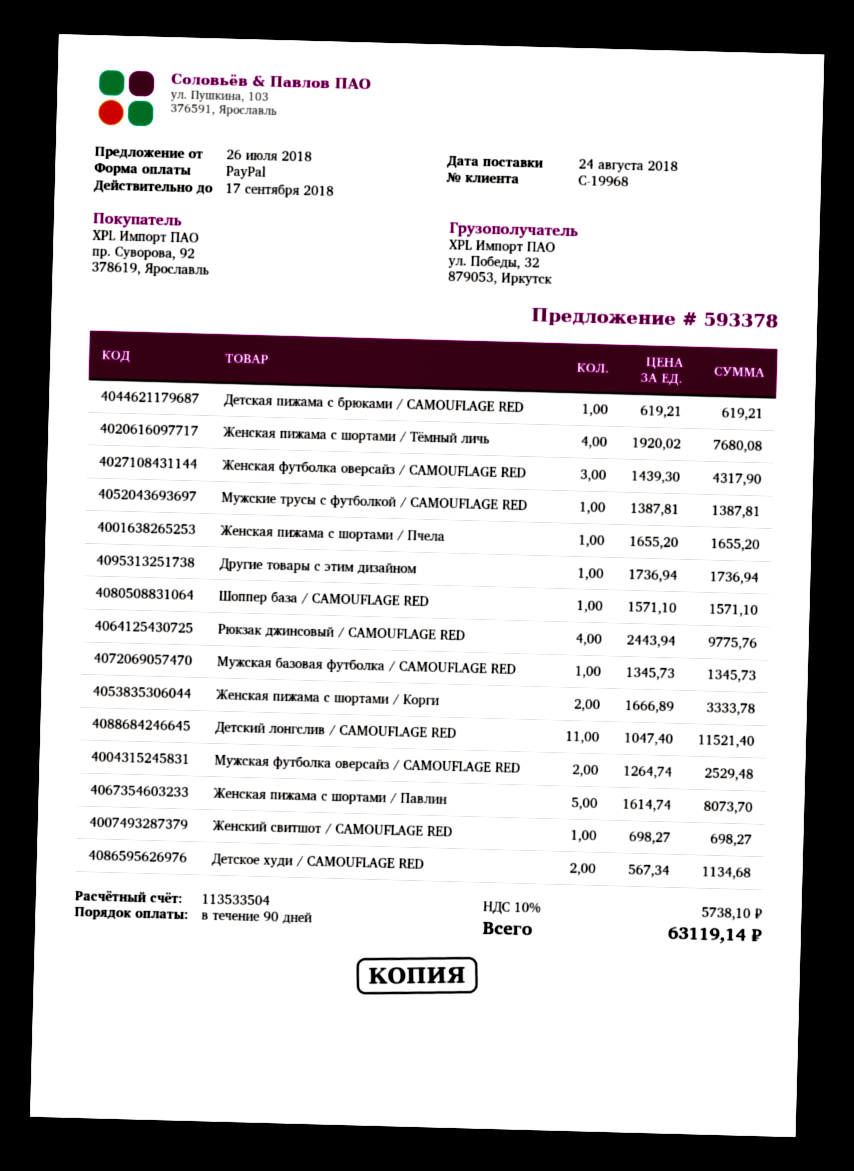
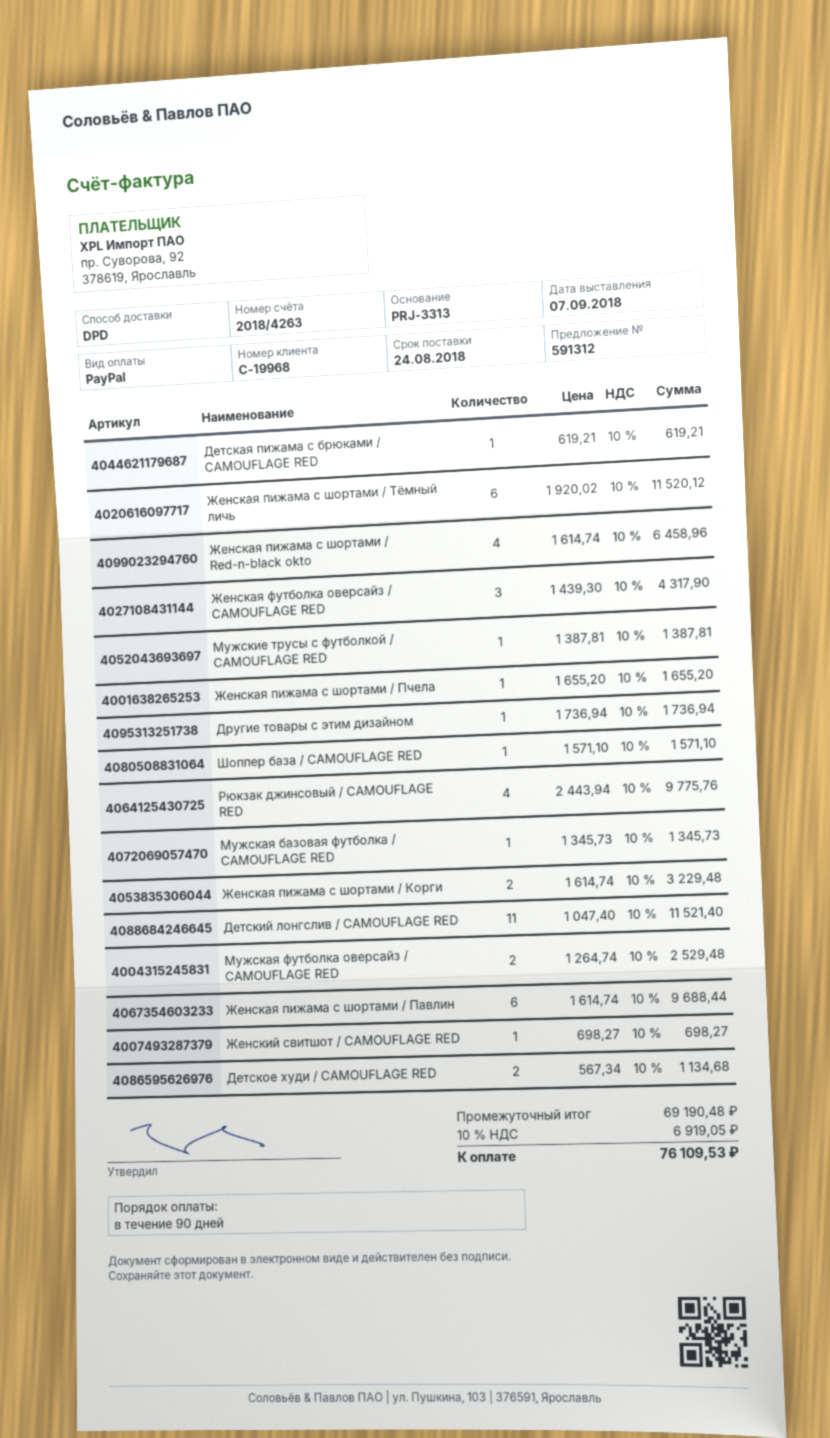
quote number: 593378 -> 591312
Женская пижама с шортами / Тёмный личь: 4 x 1920.02 = 7680.08 -> 6 x 1920.02 = 11520.12
Женская пижама с шортами / Корги: 2 x 1666.89 = 3333.78 -> 2 x 1614.74 = 3229.48
Женская пижама с шортами / Павлин: 5 x 1614.74 = 8073.70 -> 6 x 1614.74 = 9688.44
Женская пижама с шортами / Red-n-black okto: none -> 4 x 1614.74 = 6458.96
tax: 10% = 5738.10 -> 10% = 6919.05
total: 63119.14 -> 76109.53

